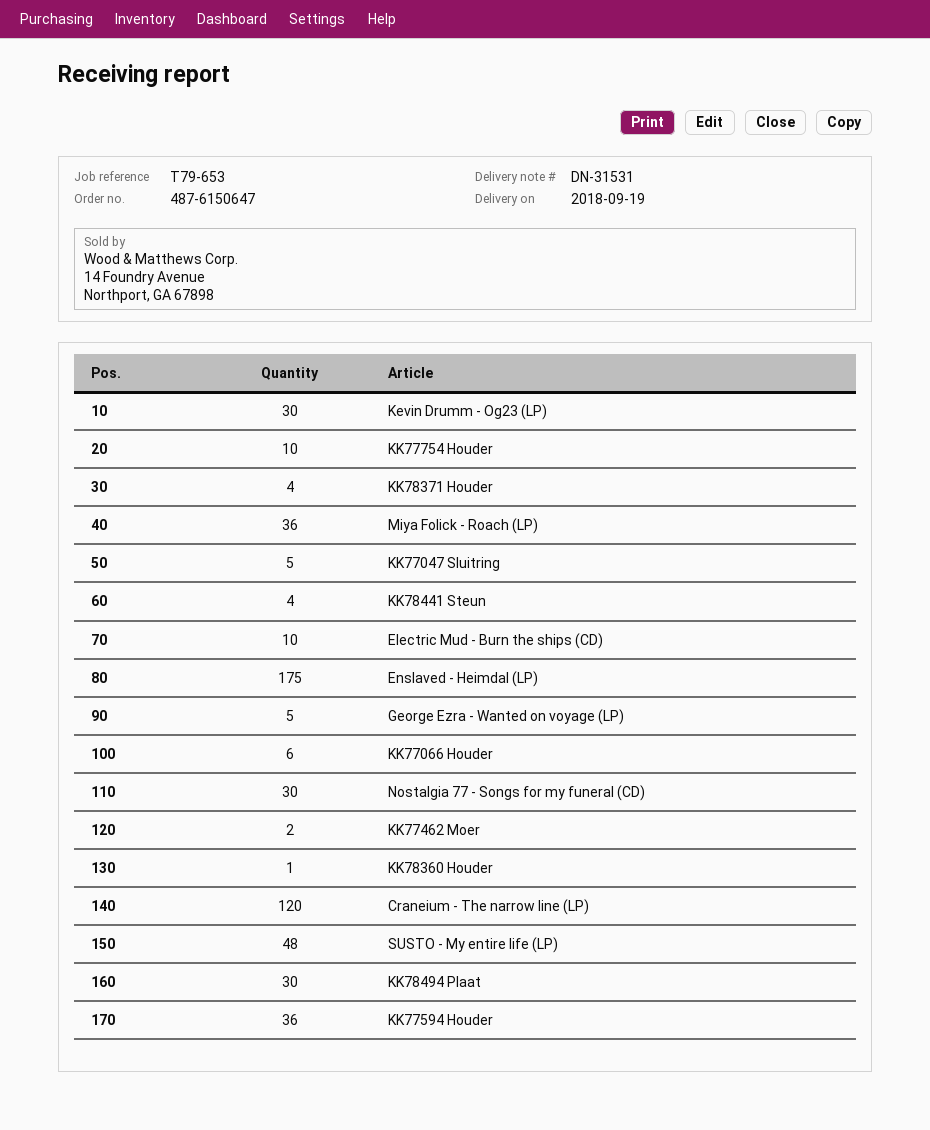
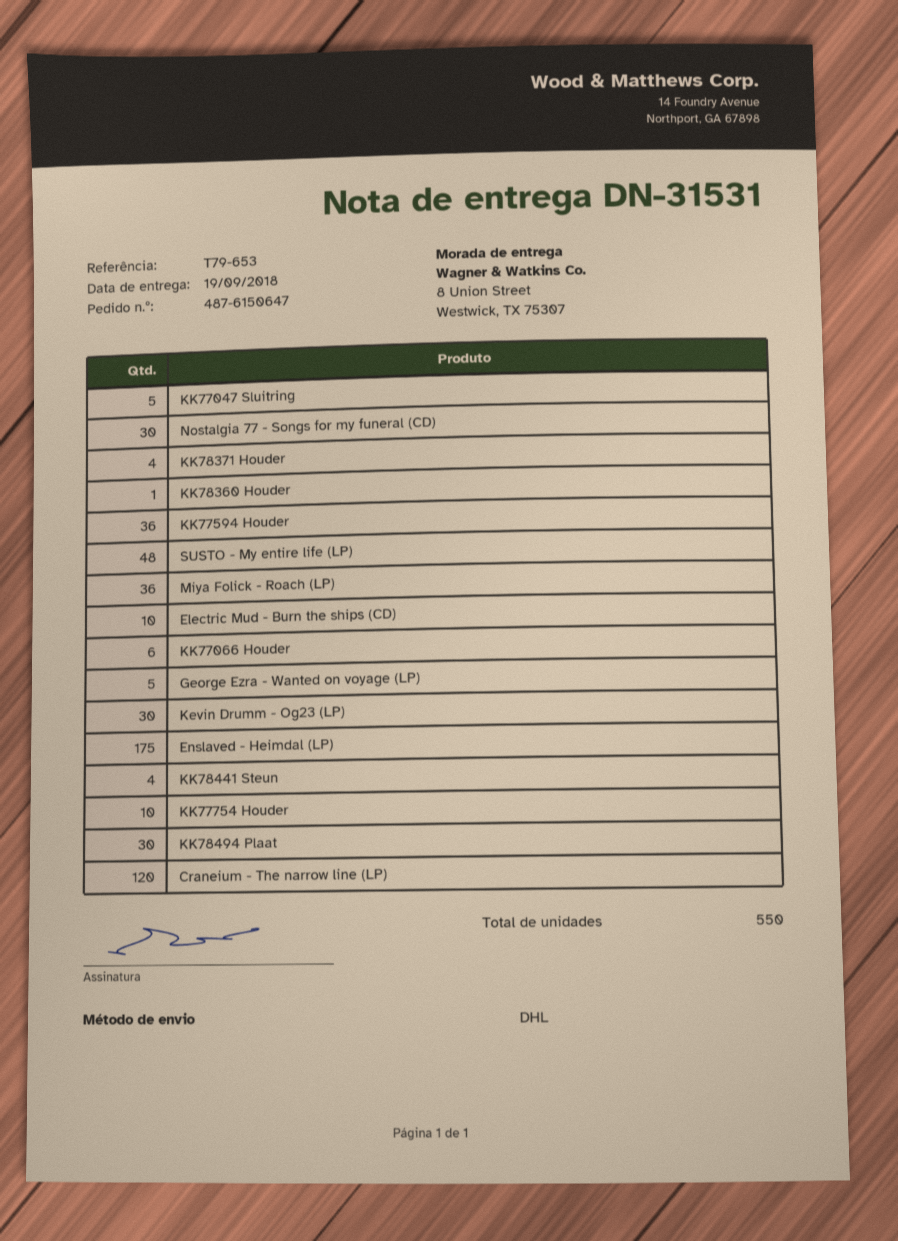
KK77462 Moer: 2 -> none

